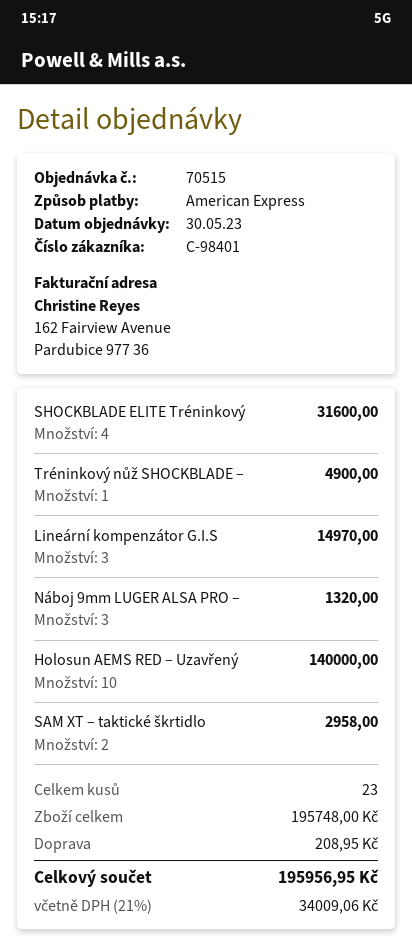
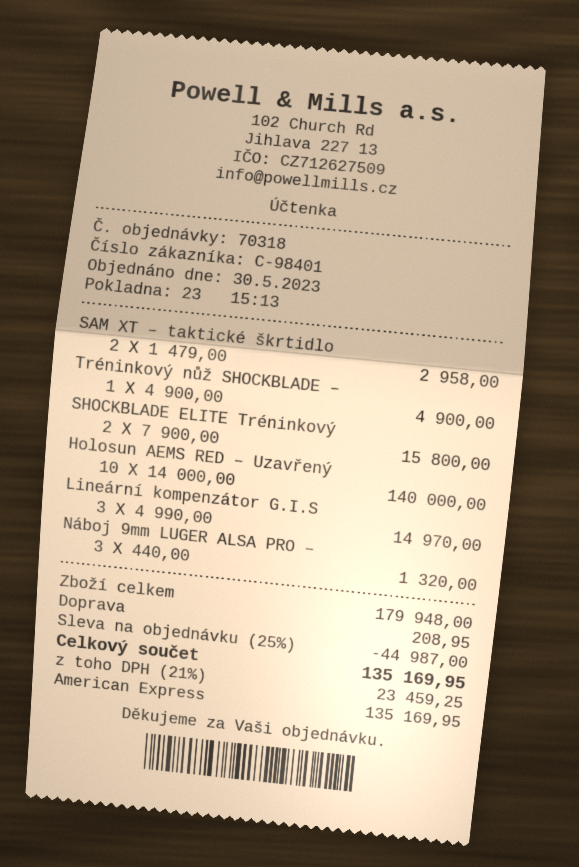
order number: 70515 -> 70318
SHOCKBLADE ELITE Tréninkový: 4 for 31600.00 -> 2 for 15800.00
subtotal: 195748.00 -> 179948.00
discount: none -> 25% = 44987.00
tax: 21% = 34009.06 -> 21% = 23459.25
total: 195956.95 -> 135169.95

